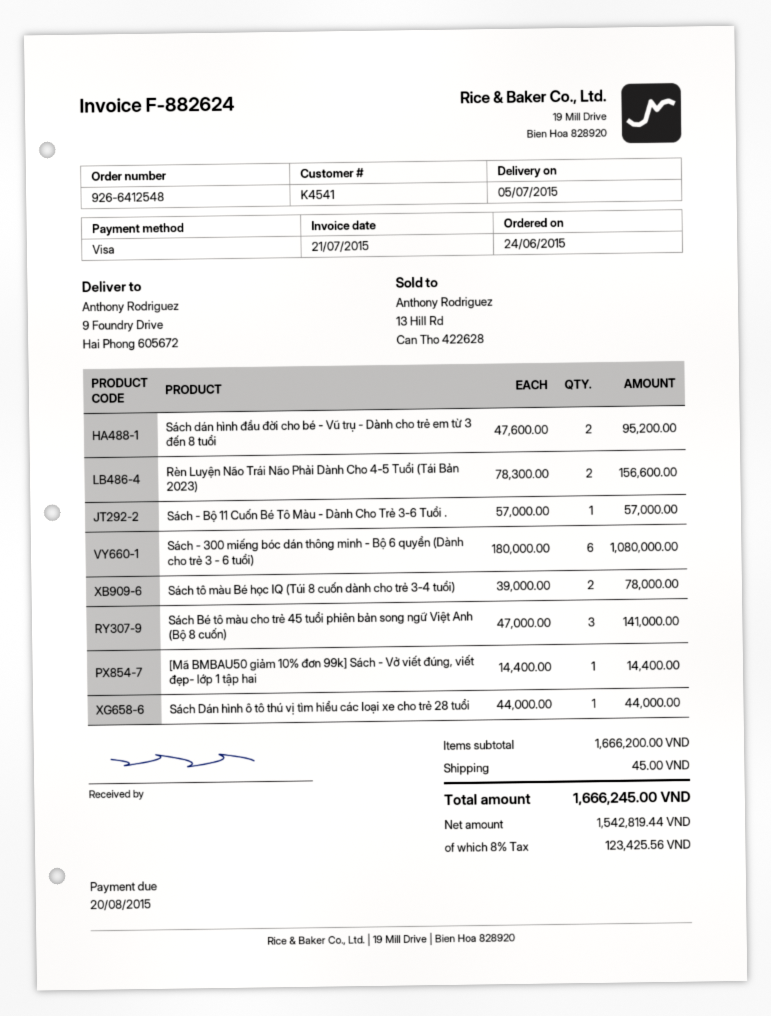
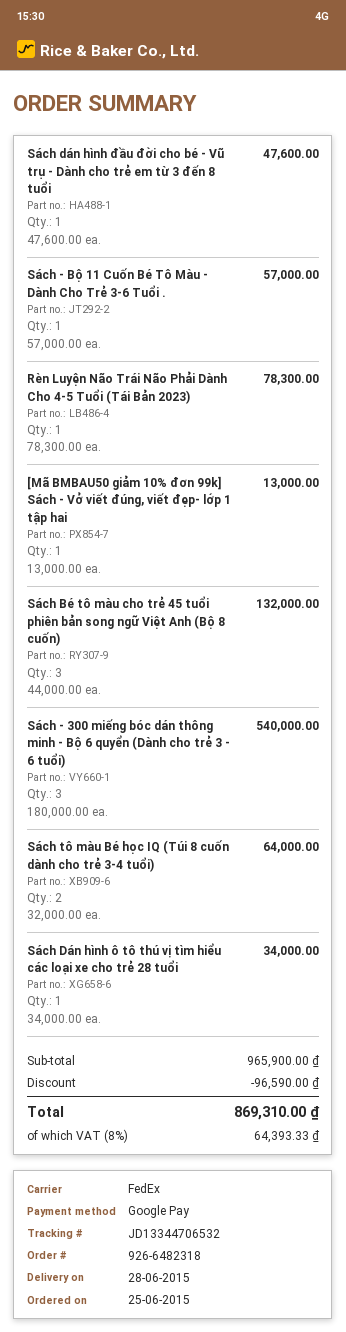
order number: 926-6412548 -> 926-6482318
order date: 2015-06-24 -> 2015-06-25
delivery date: 2015-07-05 -> 2015-06-28
payment method: Visa -> Google Pay
Sách dán hình đầu đời cho bé - Vũ trụ - Dành cho trẻ em từ 3 đến 8 tuổi: 2 x 47600.00 = 95200.00 -> 1 x 47600.00 = 47600.00
Rèn Luyện Não Trái Não Phải Dành Cho 4-5 Tuổi (Tái Bản 2023): 2 x 78300.00 = 156600.00 -> 1 x 78300.00 = 78300.00
Sách - 300 miếng bóc dán thông minh - Bộ 6 quyển (Dành cho trẻ 3 - 6 tuổi): 6 x 180000.00 = 1080000.00 -> 3 x 180000.00 = 540000.00
Sách tô màu Bé học IQ (Túi 8 cuốn dành cho trẻ 3-4 tuổi): 2 x 39000.00 = 78000.00 -> 2 x 32000.00 = 64000.00
Sách Bé tô màu cho trẻ 45 tuổi phiên bản song ngữ Việt Anh (Bộ 8 cuốn): 3 x 47000.00 = 141000.00 -> 3 x 44000.00 = 132000.00
[Mã BMBAU50 giảm 10% đơn 99k] Sách - Vở viết đúng, viết đẹp- lớp 1 tập hai: 1 x 14400.00 = 14400.00 -> 1 x 13000.00 = 13000.00
Sách Dán hình ô tô thú vị tìm hiểu các loại xe cho trẻ 28 tuổi: 1 x 44000.00 = 44000.00 -> 1 x 34000.00 = 34000.00
subtotal: 1666200.00 -> 965900.00
discount: none -> 96590.00
shipping: 45.00 -> none
tax: 8% = 123425.56 -> 8% = 64393.33
total: 1666245.00 -> 869310.00

